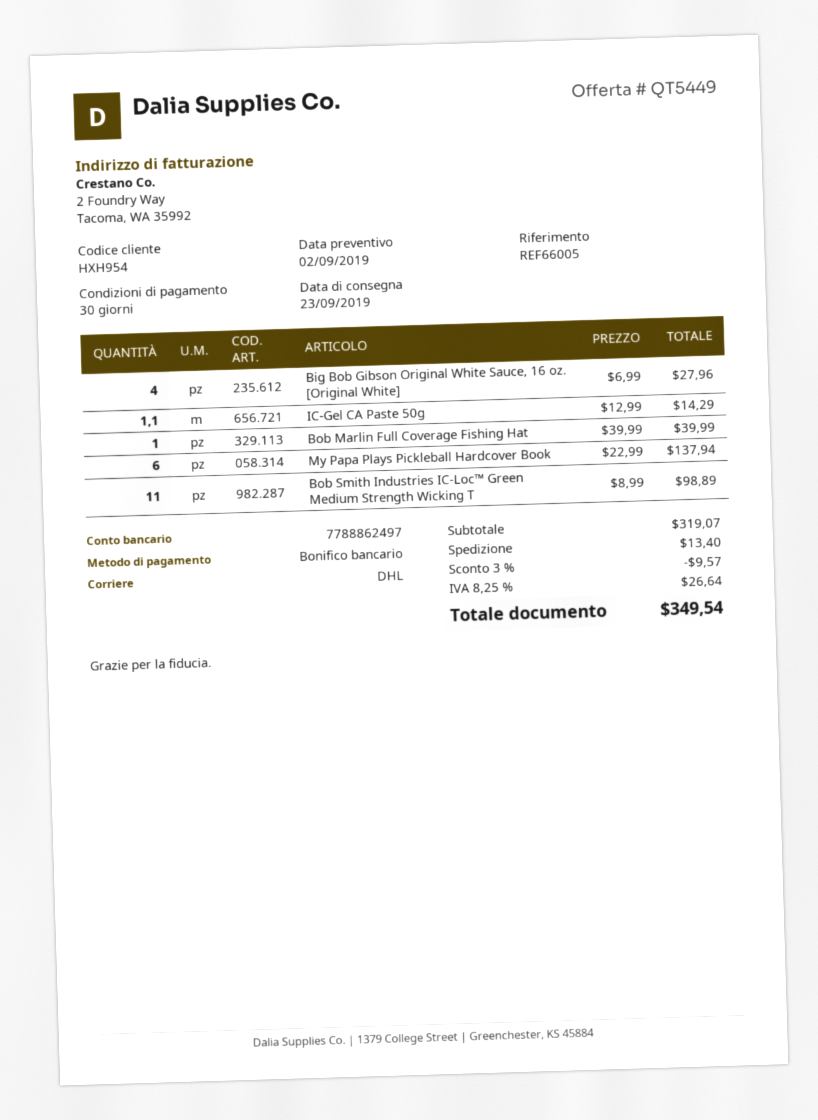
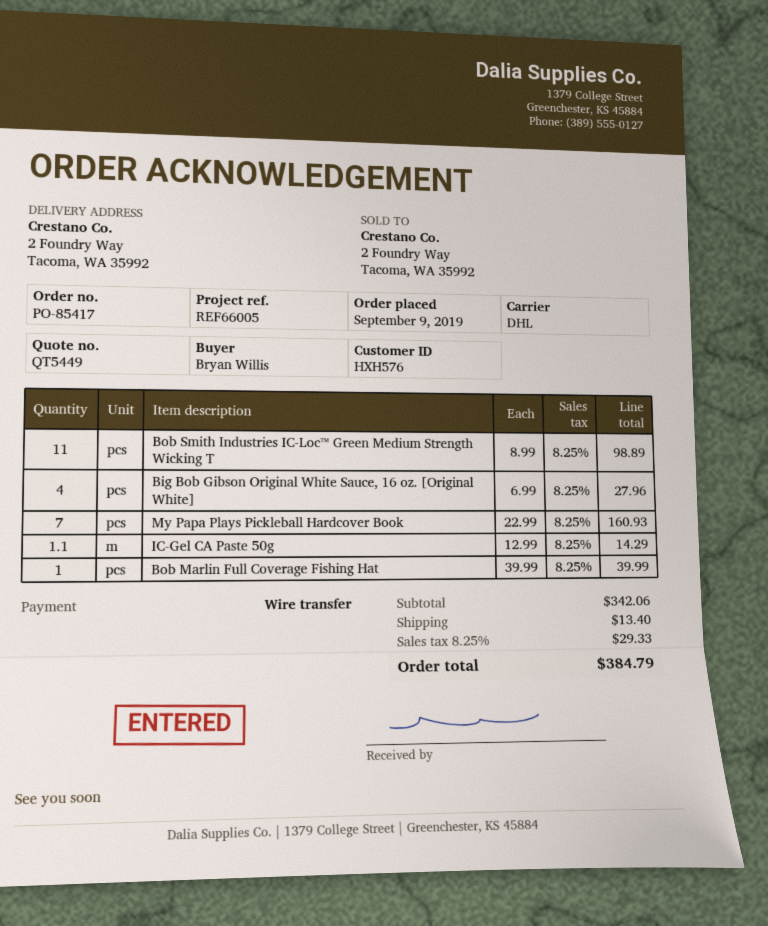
customer number: HXH954 -> HXH576
My Papa Plays Pickleball Hardcover Book: 6 x 22.99 = 137.94 -> 7 x 22.99 = 160.93
subtotal: 319.07 -> 342.06
discount: 3% = 9.57 -> none
tax: 8.25% = 26.64 -> 8.25% = 29.33
total: 349.54 -> 384.79

